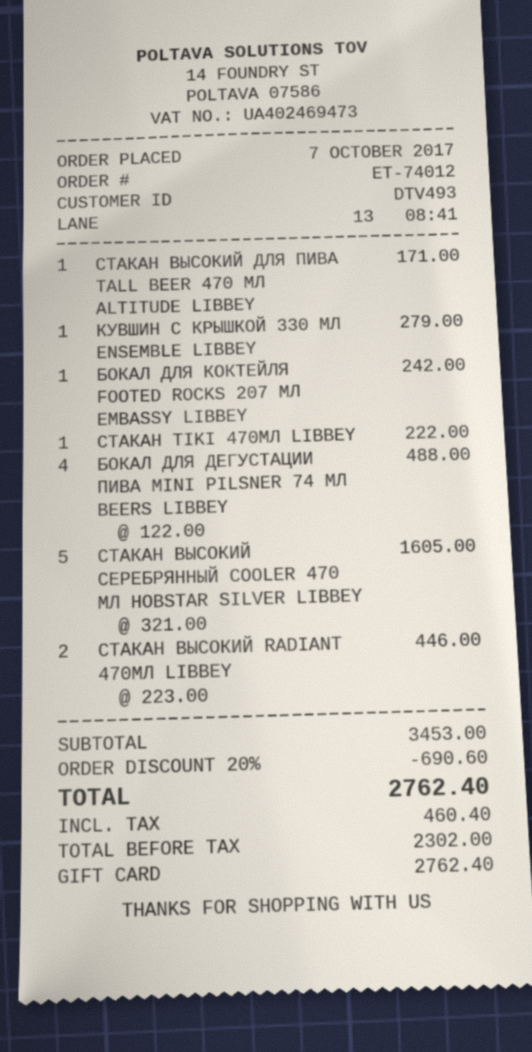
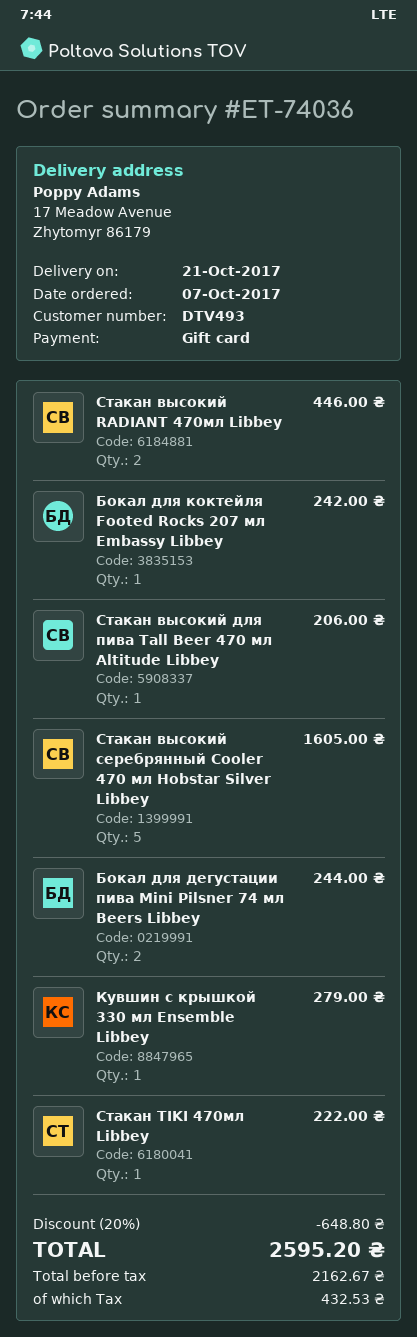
order number: ET-74012 -> ET-74036
СТАКАН ВЫСОКИЙ ДЛЯ ПИВА TALL BEER 470 МЛ ALTITUDE LIBBEY: 1 for 171.00 -> 1 for 206.00
БОКАЛ ДЛЯ ДЕГУСТАЦИИ ПИВА MINI PILSNER 74 МЛ BEERS LIBBEY: 4 for 488.00 -> 2 for 244.00
discount: 20% = 690.60 -> 20% = 648.80
net: 2302.00 -> 2162.67
tax: 460.40 -> 432.53
total: 2762.40 -> 2595.20

